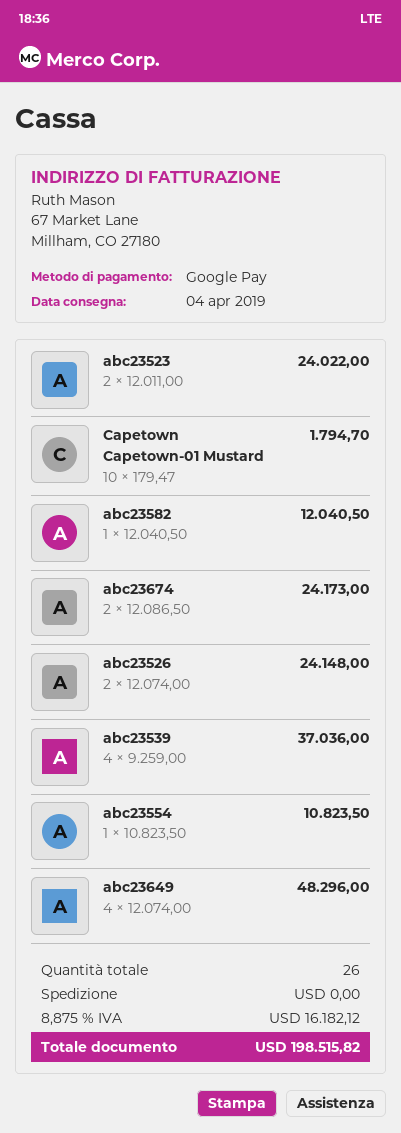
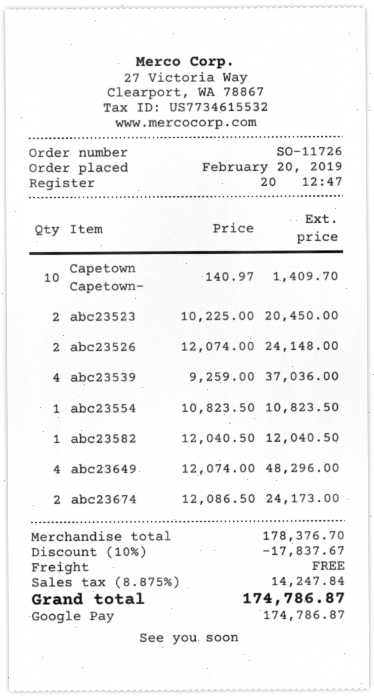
abc23523: 2 x 12011.00 = 24022.00 -> 2 x 10225.00 = 20450.00
Capetown Capetown-01 Mustard: 10 x 179.47 = 1794.70 -> 10 x 140.97 = 1409.70
discount: none -> 10% = 17837.67
tax: 8.875% = 16182.12 -> 8.875% = 14247.84
total: 198515.82 -> 174786.87

